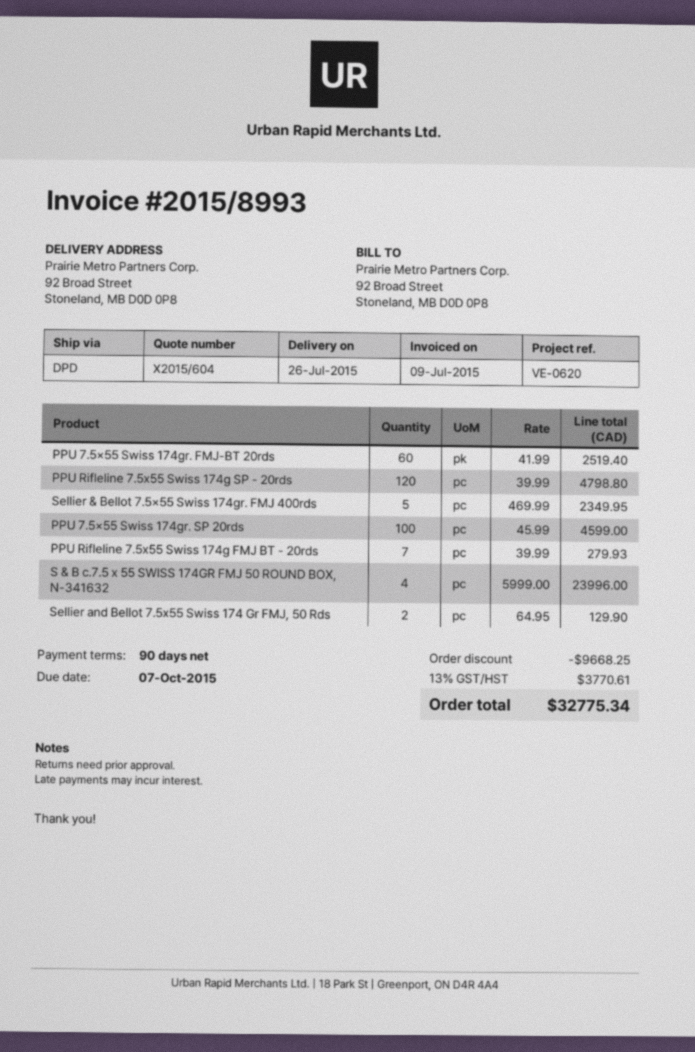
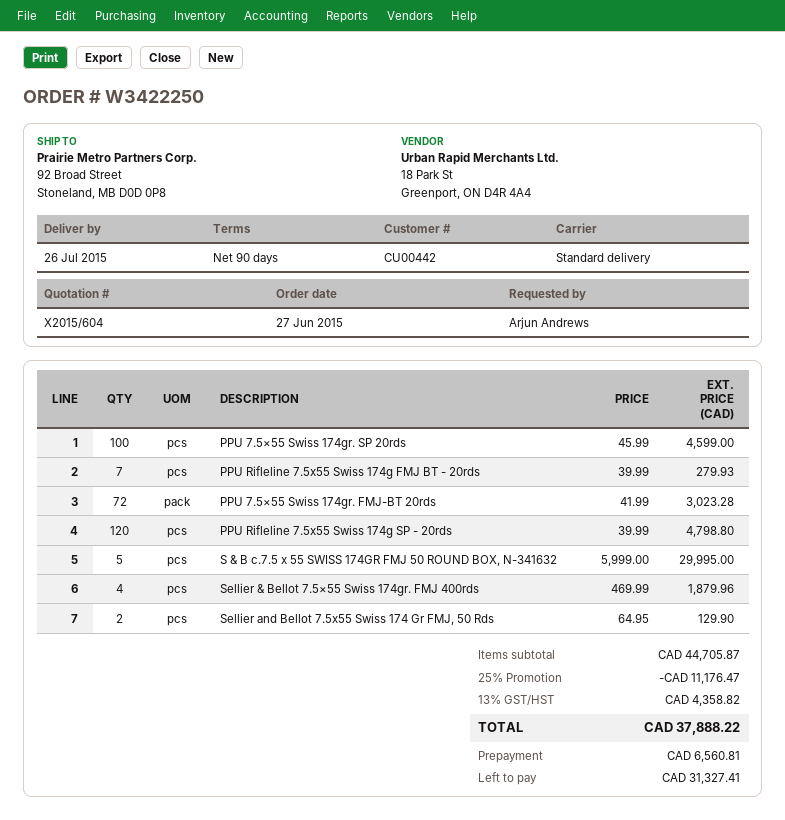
shipping method: DPD -> standard
PPU 7.5×55 Swiss 174gr. FMJ-BT 20rds: 60 x 41.99 = 2519.40 -> 72 x 41.99 = 3023.28
Sellier & Bellot 7.5×55 Swiss 174gr. FMJ 400rds: 5 x 469.99 = 2349.95 -> 4 x 469.99 = 1879.96
S & B c.7.5 x 55 SWISS 174GR FMJ 50 ROUND BOX, N-341632: 4 x 5999.00 = 23996.00 -> 5 x 5999.00 = 29995.00
discount: 9668.25 -> 11176.47
tax: 13% = 3770.61 -> 13% = 4358.82
total: 32775.34 -> 37888.22

